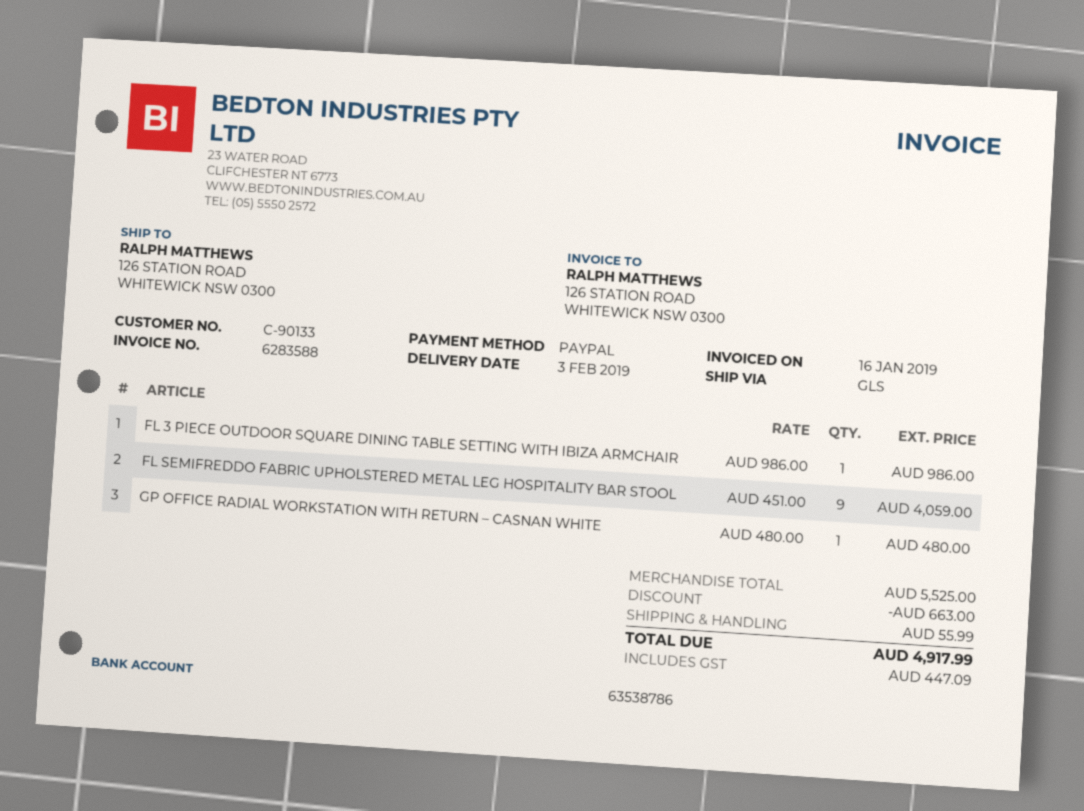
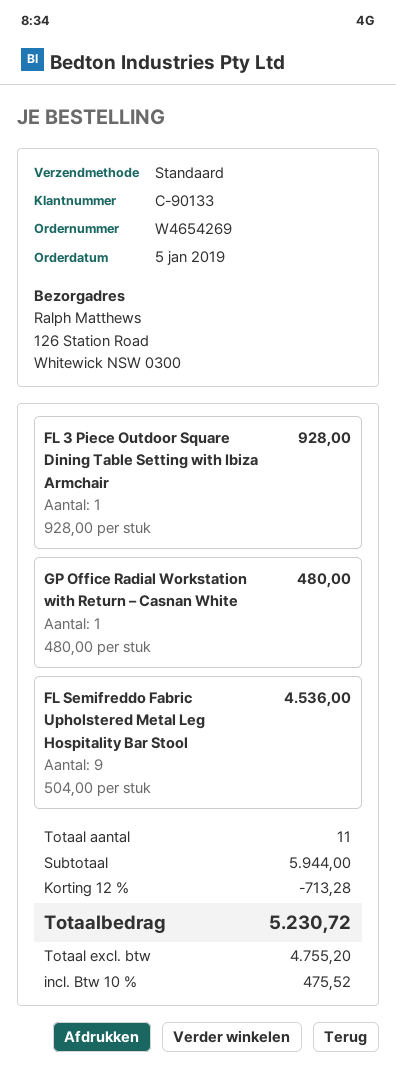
shipping method: GLS -> standard
FL 3 PIECE OUTDOOR SQUARE DINING TABLE SETTING WITH IBIZA ARMCHAIR: 1 x 986.00 = 986.00 -> 1 x 928.00 = 928.00
FL SEMIFREDDO FABRIC UPHOLSTERED METAL LEG HOSPITALITY BAR STOOL: 9 x 451.00 = 4059.00 -> 9 x 504.00 = 4536.00
subtotal: 5525.00 -> 5944.00
discount: 663.00 -> 713.28
shipping: 55.99 -> none
tax: 447.09 -> 475.52
total: 4917.99 -> 5230.72

